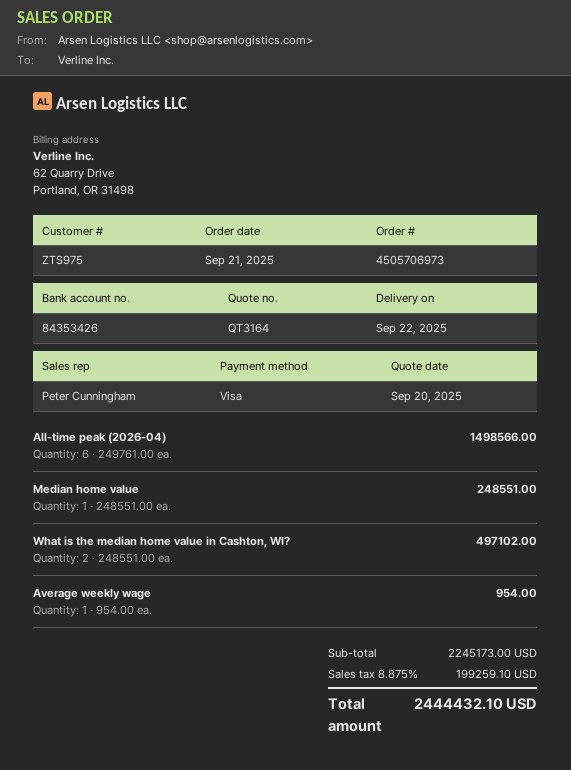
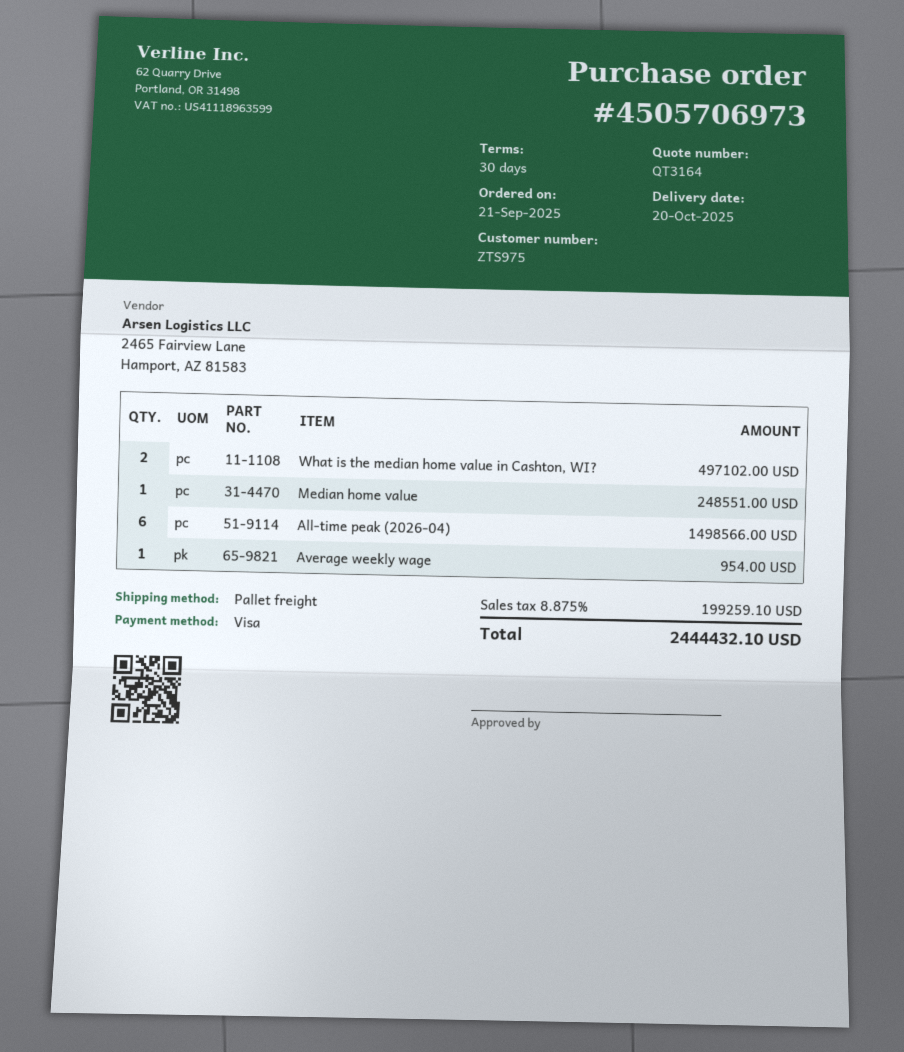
delivery date: 2025-09-22 -> 2025-10-20

